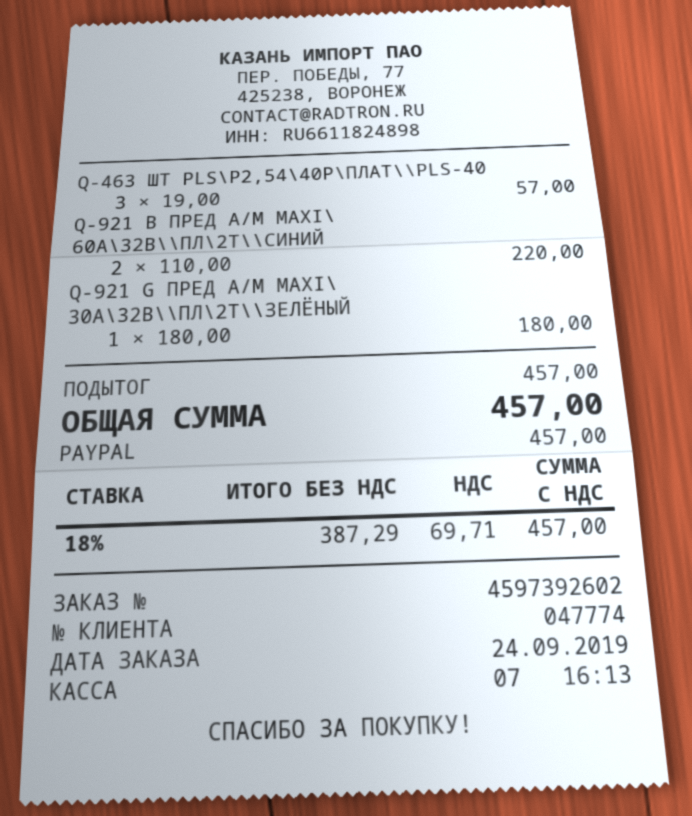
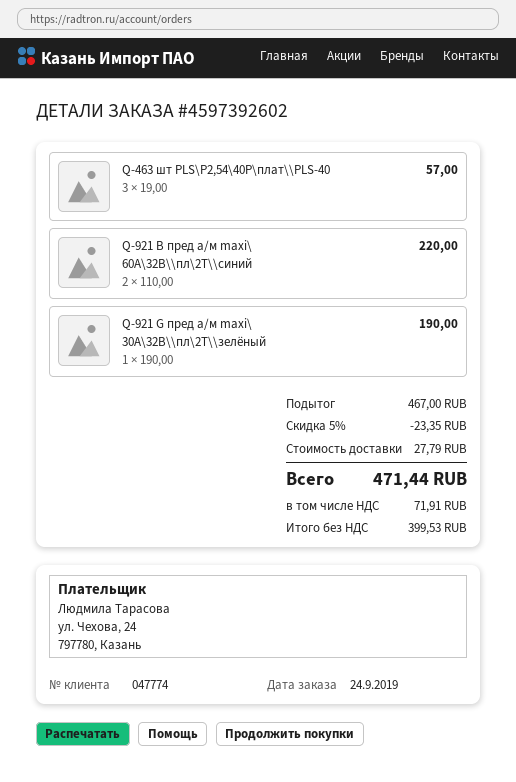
Q-921 G ПРЕД А/М MAXI\ 30А\32В\\ПЛ\2T\\ЗЕЛЁНЫЙ: 1 x 180.00 = 180.00 -> 1 x 190.00 = 190.00
subtotal: 457.00 -> 467.00
discount: none -> 5% = 23.35
shipping: none -> 27.79
net: 387.29 -> 399.53
tax: 69.71 -> 71.91
total: 457.00 -> 471.44

